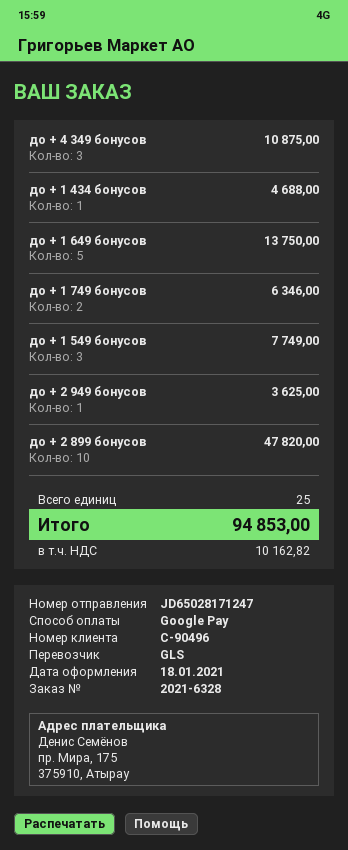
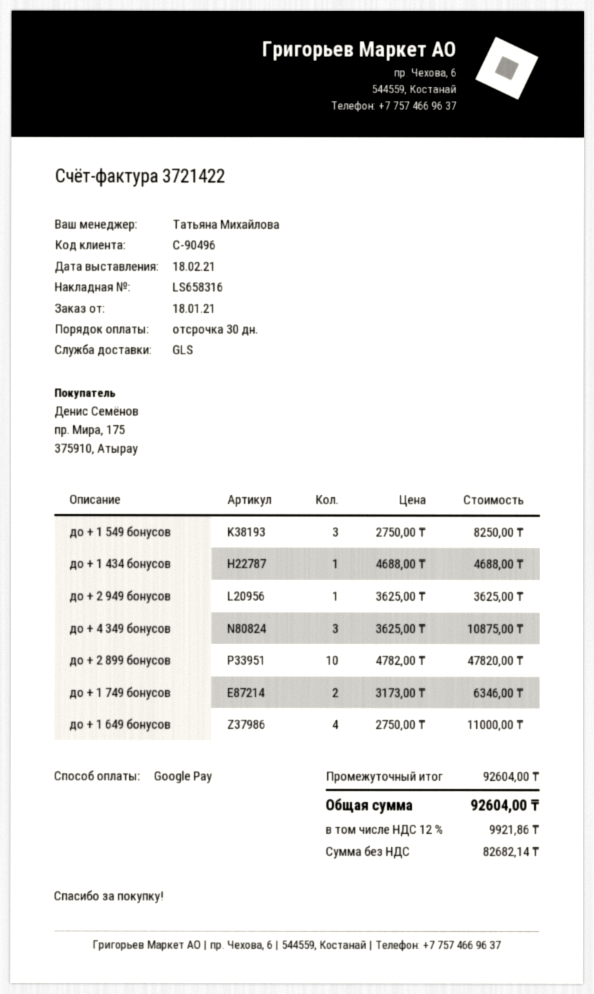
до + 1 649 бонусов: 5 for 13750.00 -> 4 for 11000.00
до + 1 549 бонусов: 3 for 7749.00 -> 3 for 8250.00
tax: 10162.82 -> 9921.86
total: 94853.00 -> 92604.00

